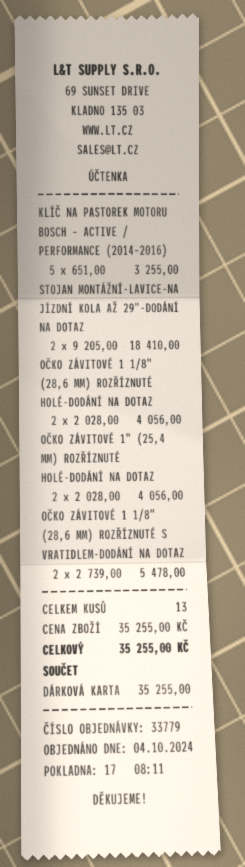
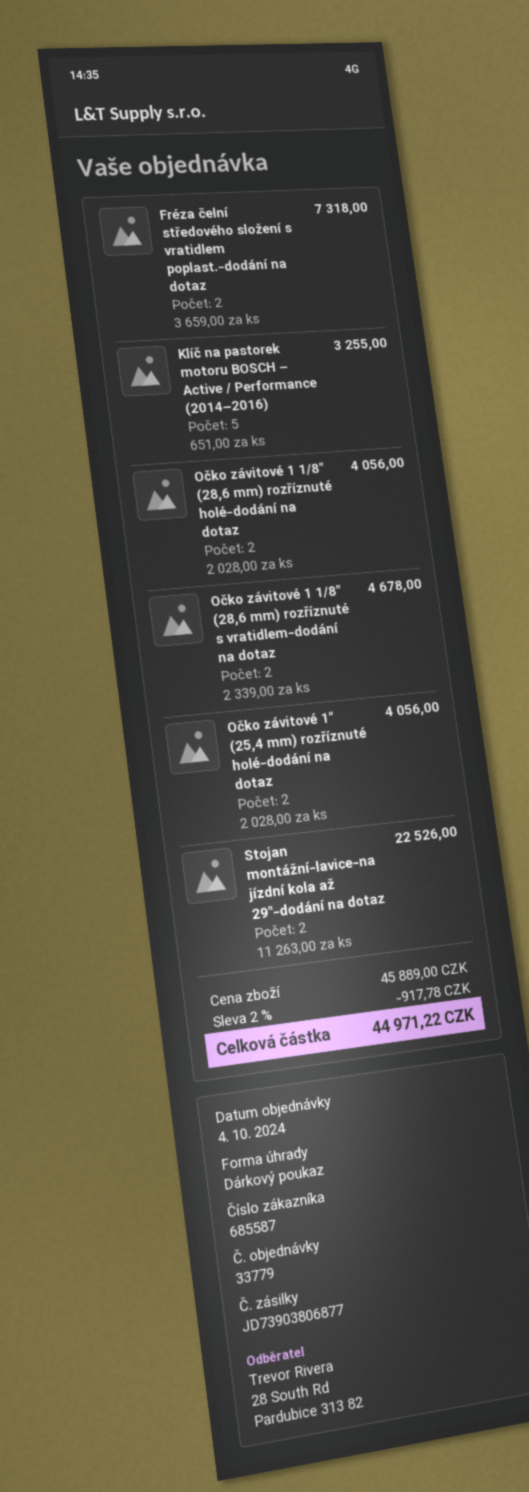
STOJAN MONTÁŽNÍ-LAVICE-NA JÍZDNÍ KOLA AŽ 29"-DODÁNÍ NA DOTAZ: 2 x 9205.00 = 18410.00 -> 2 x 11263.00 = 22526.00
OČKO ZÁVITOVÉ 1 1/8" (28,6 MM) ROZŘÍZNUTÉ S VRATIDLEM-DODÁNÍ NA DOTAZ: 2 x 2739.00 = 5478.00 -> 2 x 2339.00 = 4678.00
Fréza čelní středového složení s vratidlem poplast.-dodání na dotaz: none -> 2 x 3659.00 = 7318.00
subtotal: 35255.00 -> 45889.00
discount: none -> 2% = 917.78
total: 35255.00 -> 44971.22

